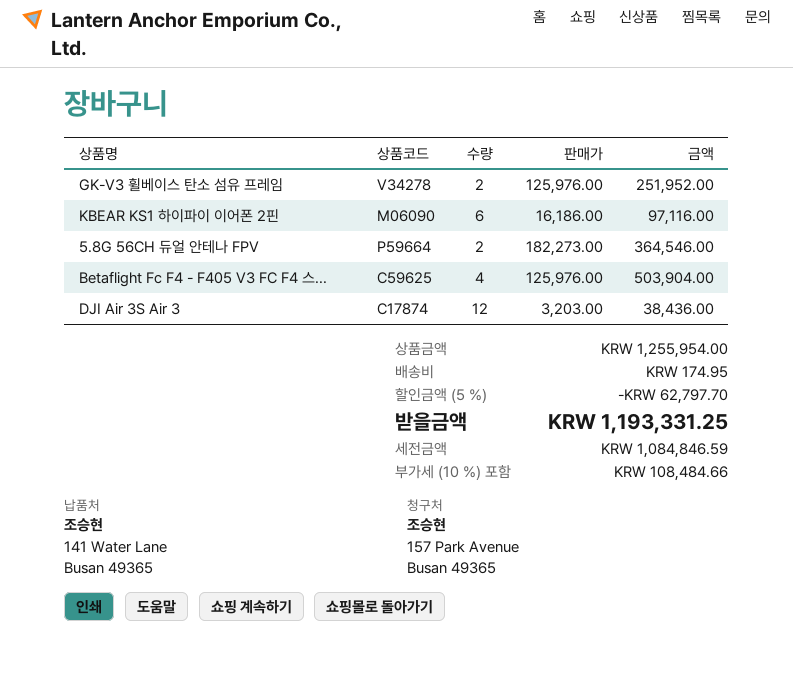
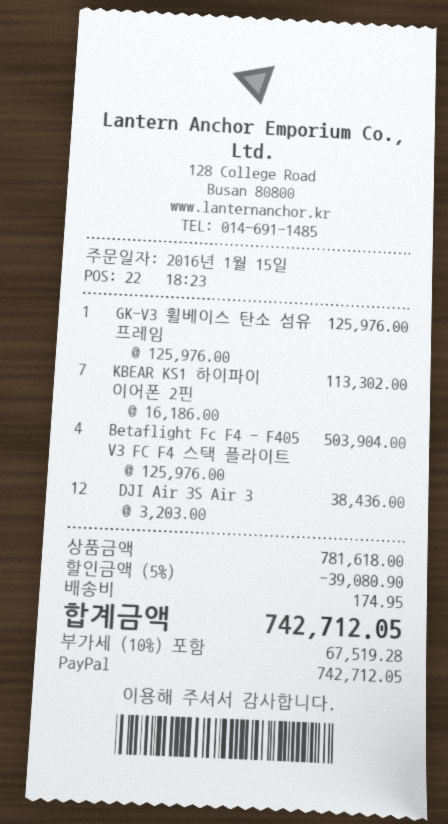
GK-V3 휠베이스 탄소 섬유 프레임: 2 x 125976.00 = 251952.00 -> 1 x 125976.00 = 125976.00
KBEAR KS1 하이파이 이어폰 2핀: 6 x 16186.00 = 97116.00 -> 7 x 16186.00 = 113302.00
5.8G 56CH 듀얼 안테나 FPV: 2 x 182273.00 = 364546.00 -> none
subtotal: 1255954.00 -> 781618.00
discount: 5% = 62797.70 -> 5% = 39080.90
tax: 10% = 108484.66 -> 10% = 67519.28
total: 1193331.25 -> 742712.05

